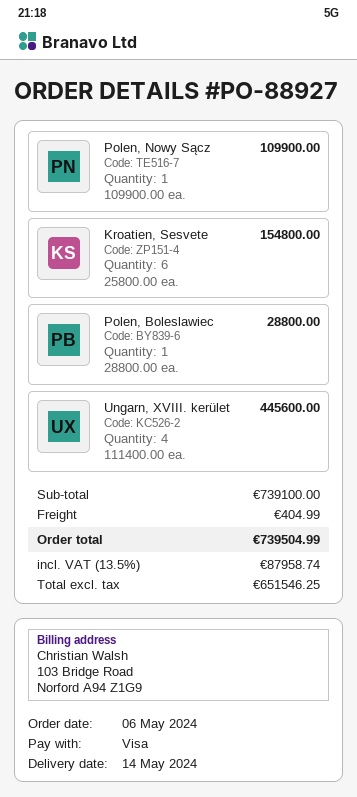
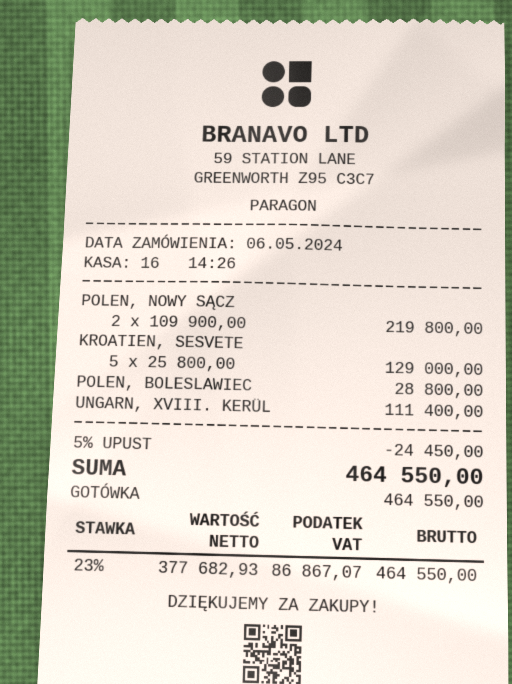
payment method: Visa -> cash
Polen, Nowy Sącz: 1 x 109900.00 = 109900.00 -> 2 x 109900.00 = 219800.00
Kroatien, Sesvete: 6 x 25800.00 = 154800.00 -> 5 x 25800.00 = 129000.00
Ungarn, XVIII. kerület: 4 x 111400.00 = 445600.00 -> 1 x 111400.00 = 111400.00
discount: none -> 5% = 24450.00
shipping: 404.99 -> none
net: 651546.25 -> 377682.93
tax: 13.5% = 87958.74 -> 23% = 86867.07
total: 739504.99 -> 464550.00

